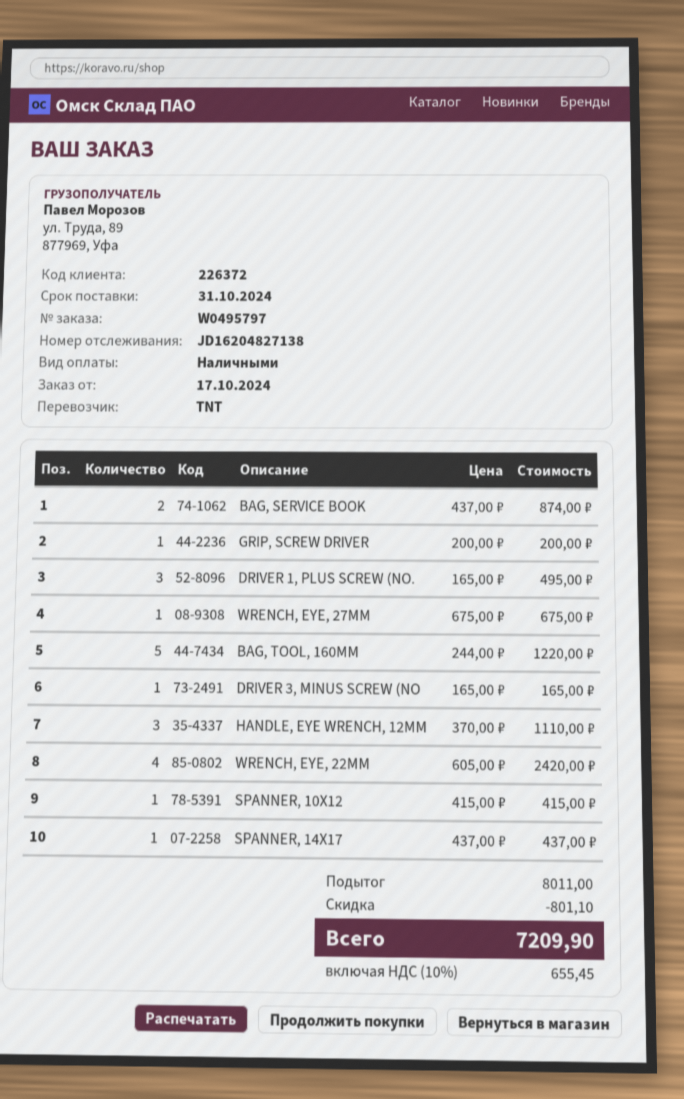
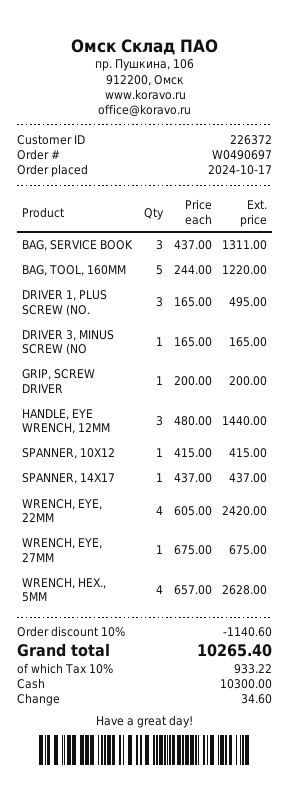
order number: W0495797 -> W0490697
BAG, SERVICE BOOK: 2 x 437.00 = 874.00 -> 3 x 437.00 = 1311.00
HANDLE, EYE WRENCH, 12MM: 3 x 370.00 = 1110.00 -> 3 x 480.00 = 1440.00
WRENCH, HEX., 5MM: none -> 4 x 657.00 = 2628.00
discount: 801.10 -> 1140.60
tax: 10% = 655.45 -> 10% = 933.22
total: 7209.90 -> 10265.40

